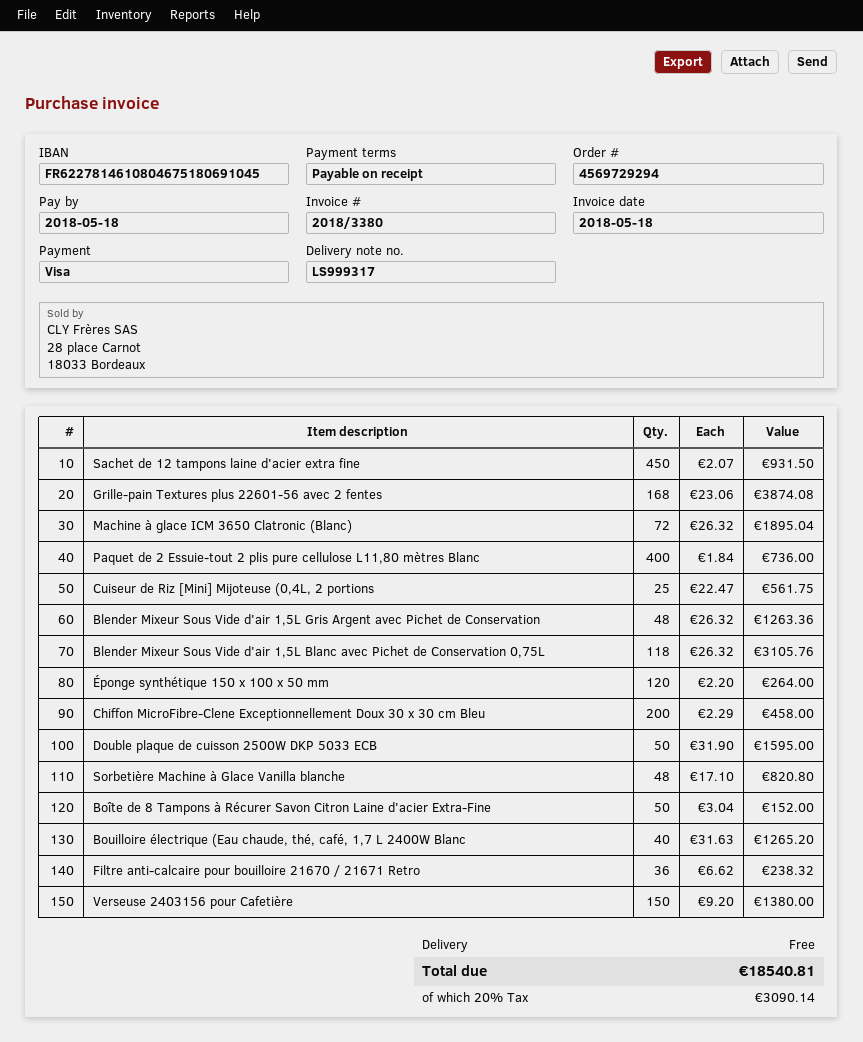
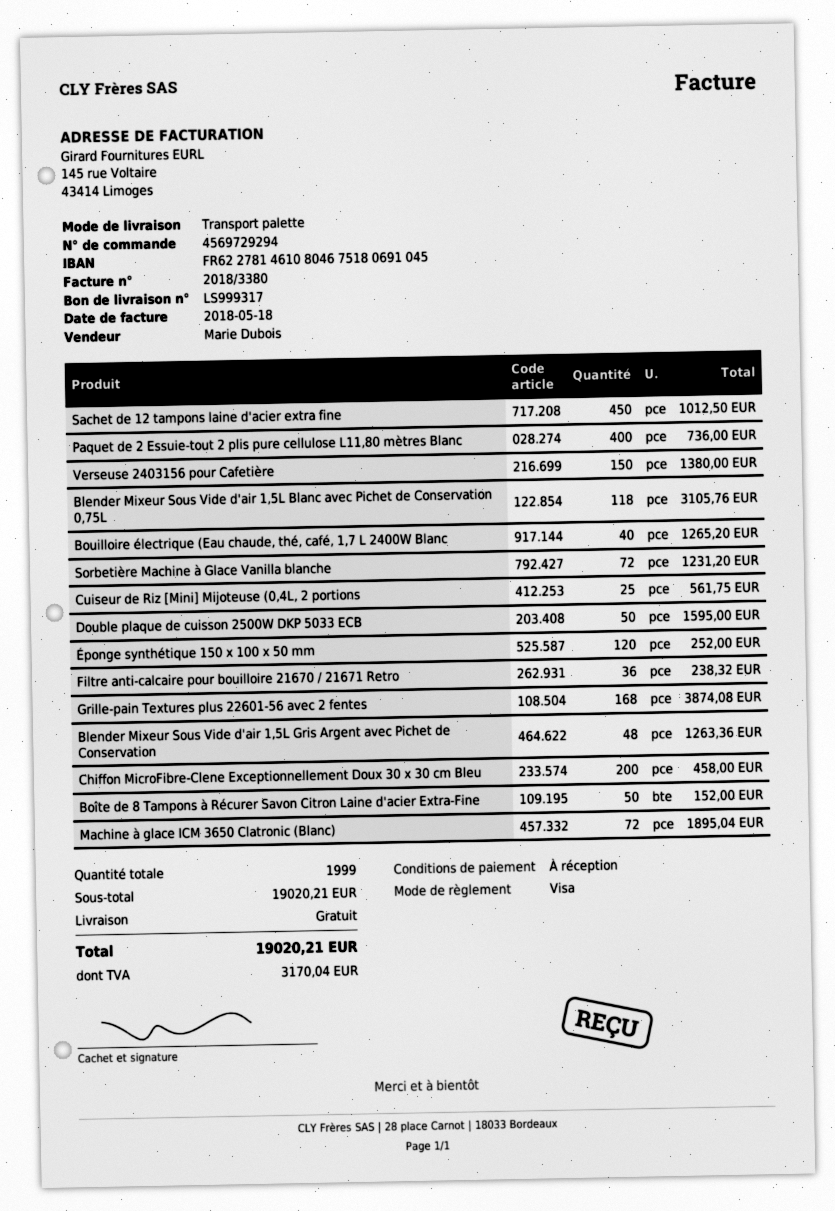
Sachet de 12 tampons laine d'acier extra fine: 450 for 931.50 -> 450 for 1012.50
Éponge synthétique 150 x 100 x 50 mm: 120 for 264.00 -> 120 for 252.00
Sorbetière Machine à Glace Vanilla blanche: 48 for 820.80 -> 72 for 1231.20
tax: 3090.14 -> 3170.04
total: 18540.81 -> 19020.21

